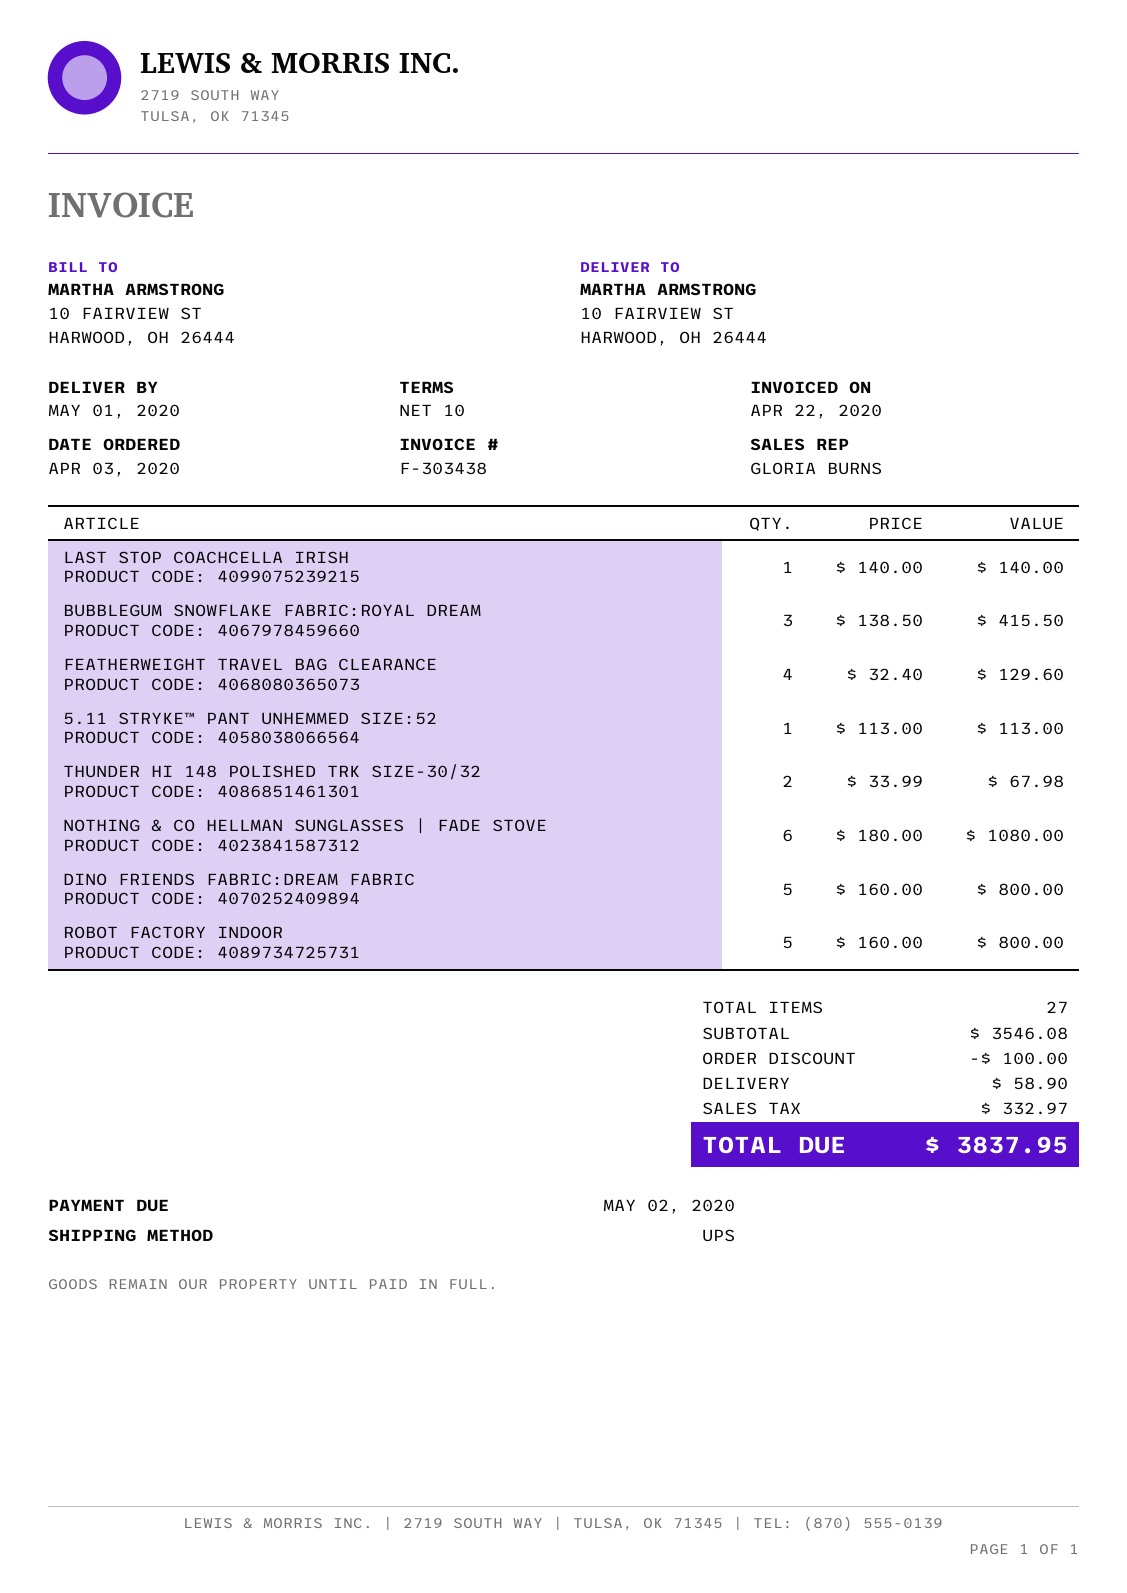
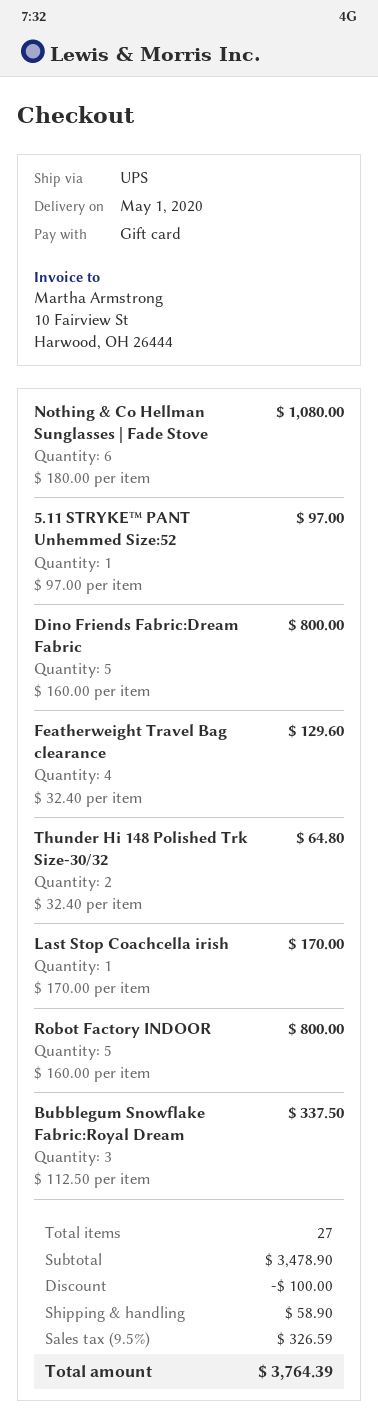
LAST STOP COACHCELLA IRISH: 1 x 140.00 = 140.00 -> 1 x 170.00 = 170.00
BUBBLEGUM SNOWFLAKE FABRIC:ROYAL DREAM: 3 x 138.50 = 415.50 -> 3 x 112.50 = 337.50
5.11 STRYKE™ PANT UNHEMMED SIZE:52: 1 x 113.00 = 113.00 -> 1 x 97.00 = 97.00
THUNDER HI 148 POLISHED TRK SIZE-30/32: 2 x 33.99 = 67.98 -> 2 x 32.40 = 64.80
subtotal: 3546.08 -> 3478.90
tax: 332.97 -> 326.59
total: 3837.95 -> 3764.39

